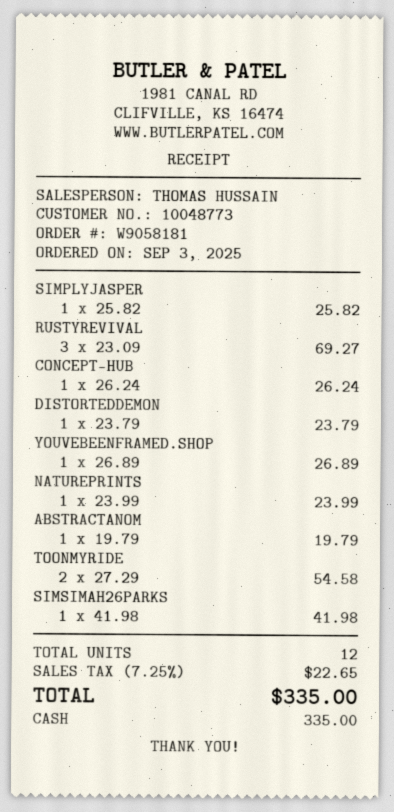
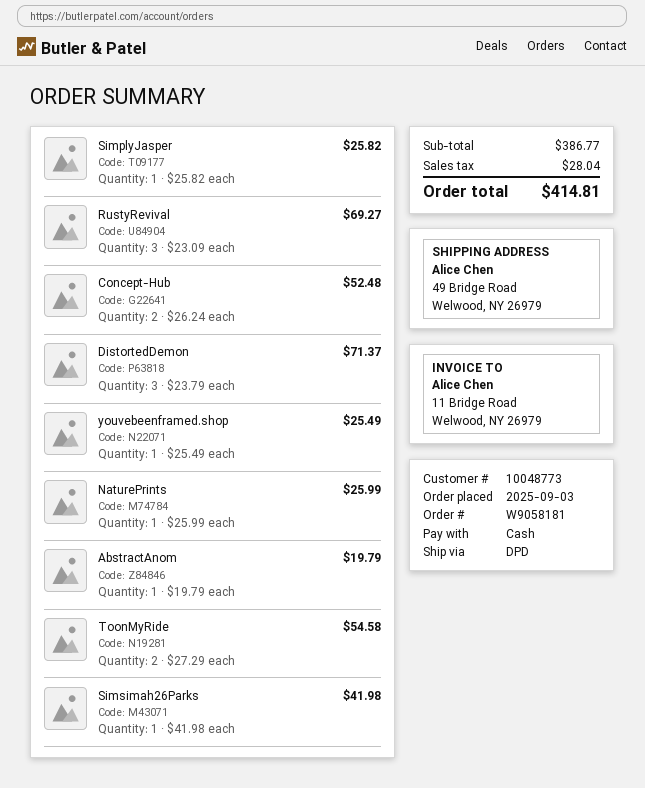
CONCEPT-HUB: 1 x 26.24 = 26.24 -> 2 x 26.24 = 52.48
DISTORTEDDEMON: 1 x 23.79 = 23.79 -> 3 x 23.79 = 71.37
YOUVEBEENFRAMED.SHOP: 1 x 26.89 = 26.89 -> 1 x 25.49 = 25.49
NATUREPRINTS: 1 x 23.99 = 23.99 -> 1 x 25.99 = 25.99
tax: 22.65 -> 28.04
total: 335.00 -> 414.81

